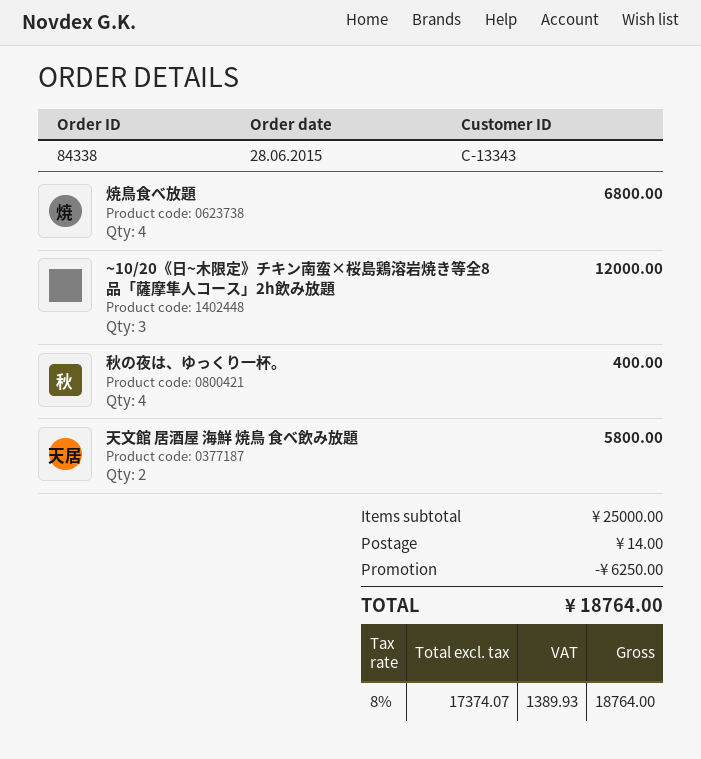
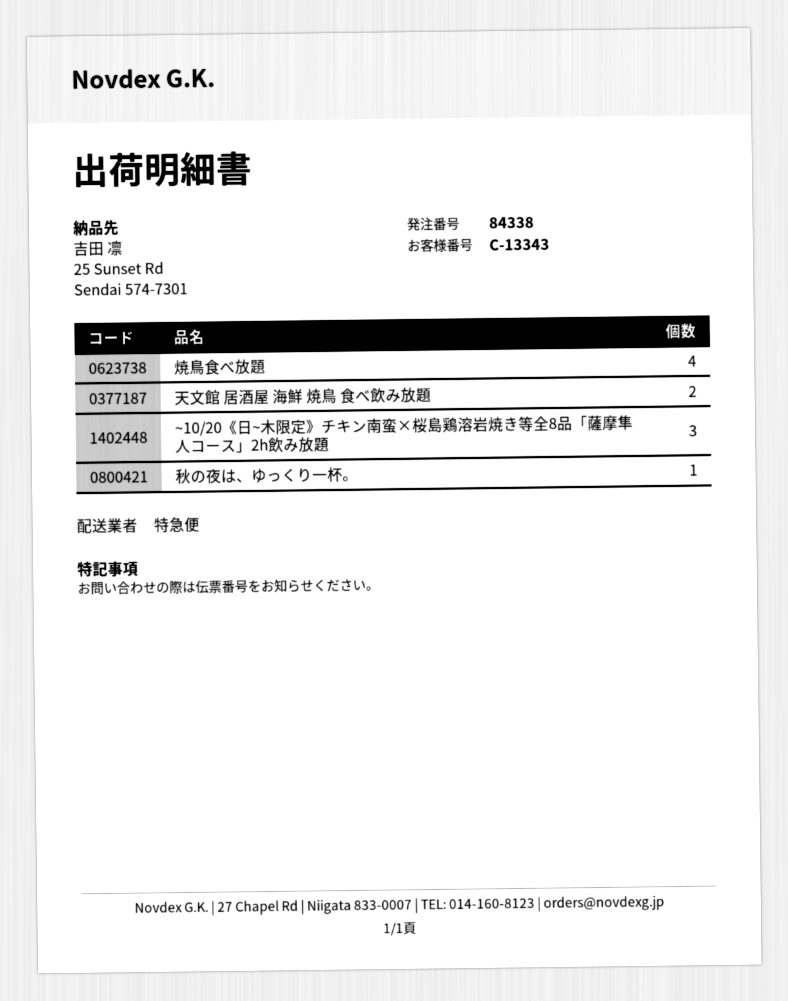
秋の夜は、ゆっくり一杯。: 4 -> 1

